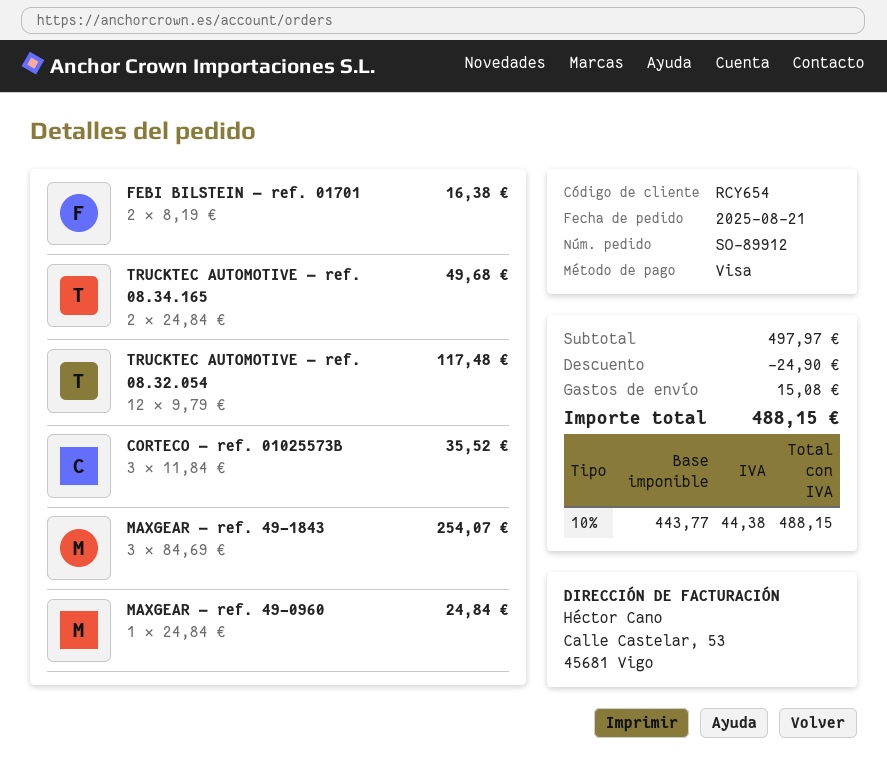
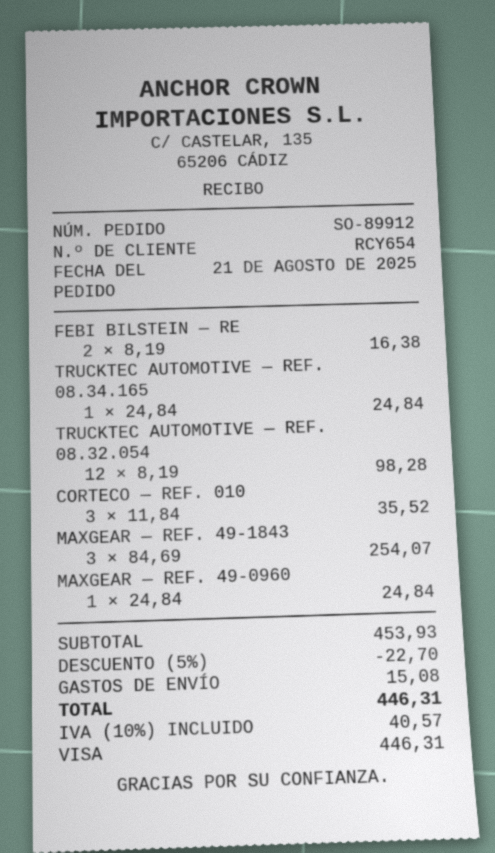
TRUCKTEC AUTOMOTIVE — ref. 08.34.165: 2 x 24.84 = 49.68 -> 1 x 24.84 = 24.84
TRUCKTEC AUTOMOTIVE — ref. 08.32.054: 12 x 9.79 = 117.48 -> 12 x 8.19 = 98.28
subtotal: 497.97 -> 453.93
discount: 24.90 -> 22.70
tax: 10% = 44.38 -> 10% = 40.57
total: 488.15 -> 446.31

